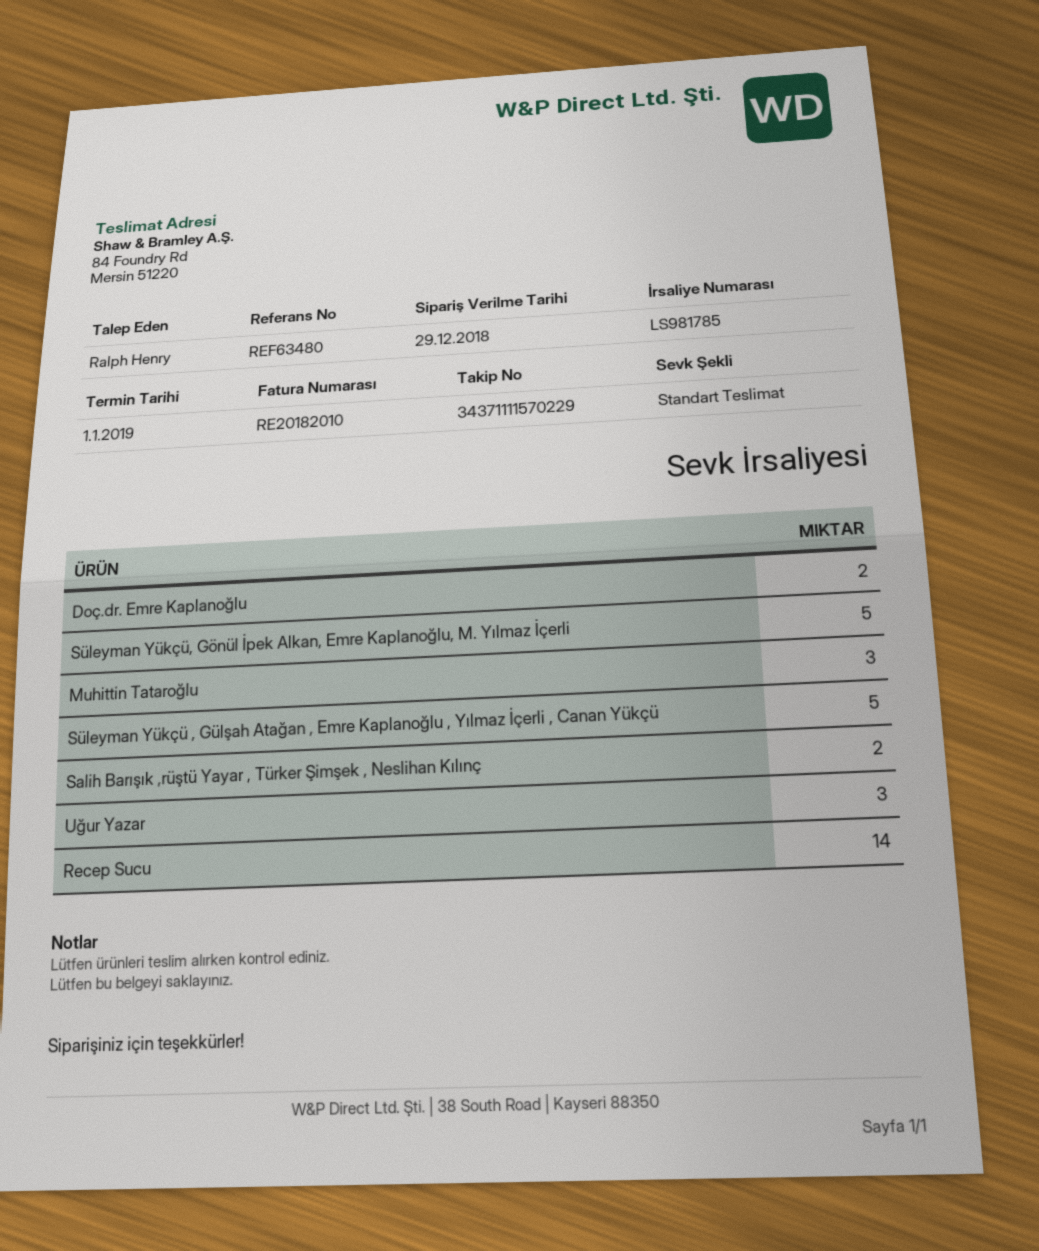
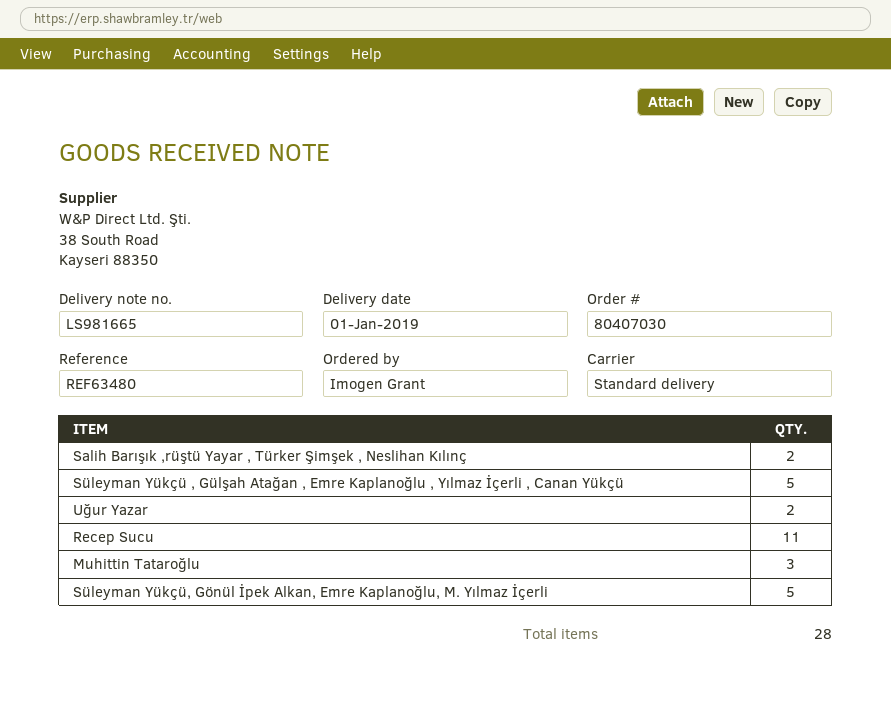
delivery note number: LS981785 -> LS981665
ordered by: Ralph Henry -> Imogen Grant
Doç.dr. Emre Kaplanoğlu: 2 -> none
Uğur Yazar: 3 -> 2
Recep Sucu: 14 -> 11

